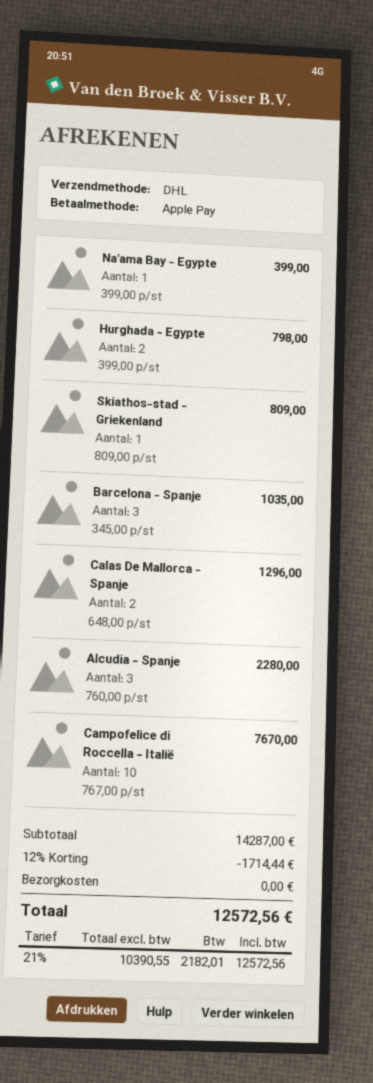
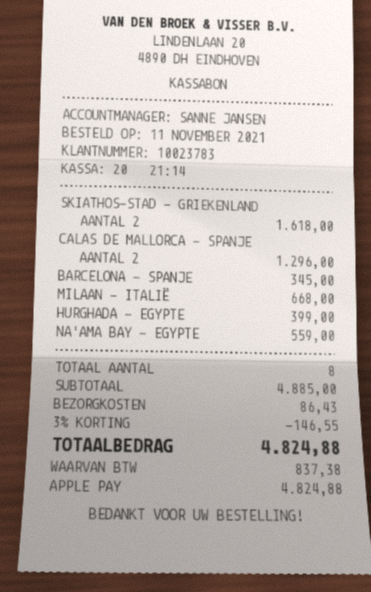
Na'ama Bay - Egypte: 1 for 399.00 -> 1 for 559.00
Hurghada - Egypte: 2 for 798.00 -> 1 for 399.00
Skiathos-stad - Griekenland: 1 for 809.00 -> 2 for 1618.00
Barcelona - Spanje: 3 for 1035.00 -> 1 for 345.00
Alcudia - Spanje: 3 for 2280.00 -> none
Campofelice di Roccella - Italië: 10 for 7670.00 -> none
MILAAN - ITALIË: none -> 1 for 668.00
subtotal: 14287.00 -> 4885.00
discount: 12% = 1714.44 -> 3% = 146.55
shipping: 0.00 -> 86.43
tax: 2182.01 -> 837.38
total: 12572.56 -> 4824.88

